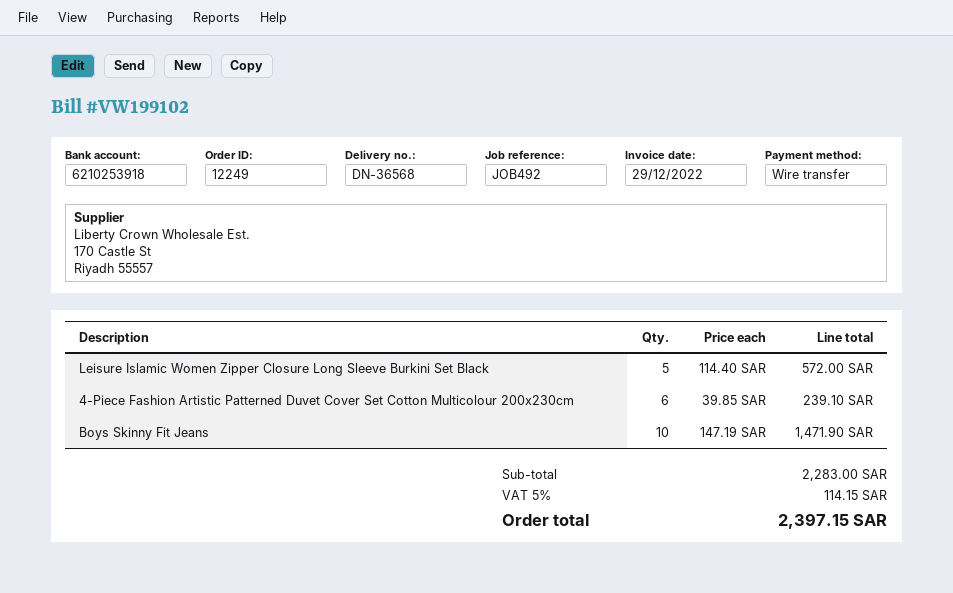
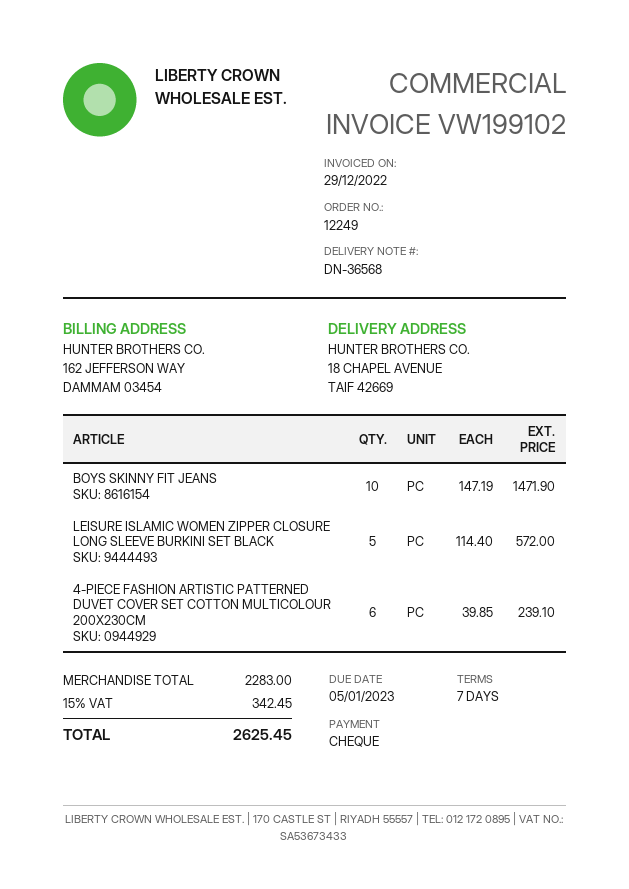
payment method: bank transfer -> cheque
tax: 5% = 114.15 -> 15% = 342.45
total: 2397.15 -> 2625.45

